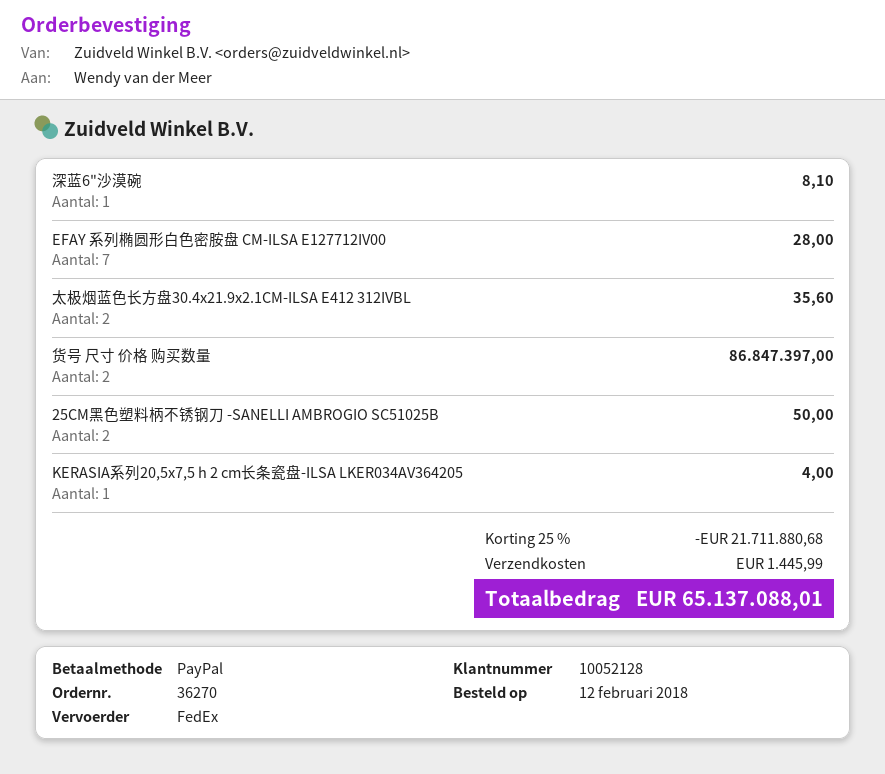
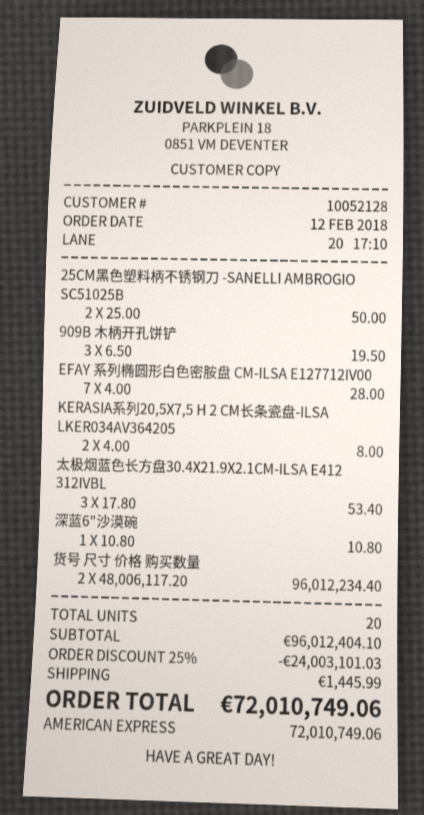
payment method: PayPal -> American Express
深蓝6"沙漠碗: 1 for 8.10 -> 1 for 10.80
太极烟蓝色长方盘30.4x21.9x2.1CM-ILSA E412 312IVBL: 2 for 35.60 -> 3 for 53.40
货号 尺寸 价格 购买数量: 2 for 86847397.00 -> 2 for 96012234.40
KERASIA系列20,5x7,5 h 2 cm长条瓷盘-ILSA LKER034AV364205: 1 for 4.00 -> 2 for 8.00
909B 木柄开孔饼铲: none -> 3 for 19.50
discount: 25% = 21711880.68 -> 25% = 24003101.03
total: 65137088.01 -> 72010749.06

